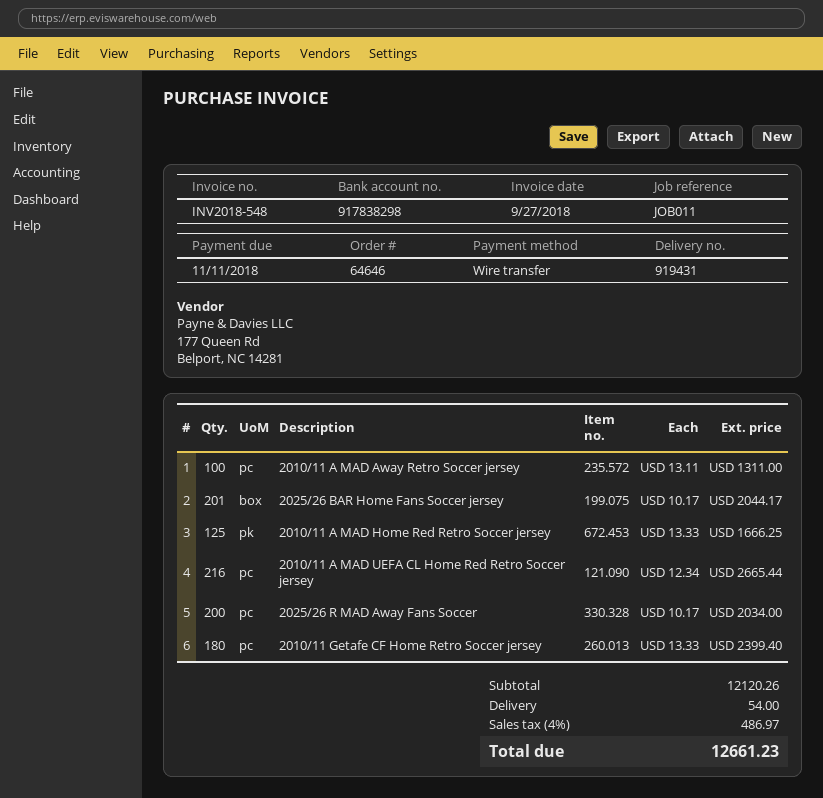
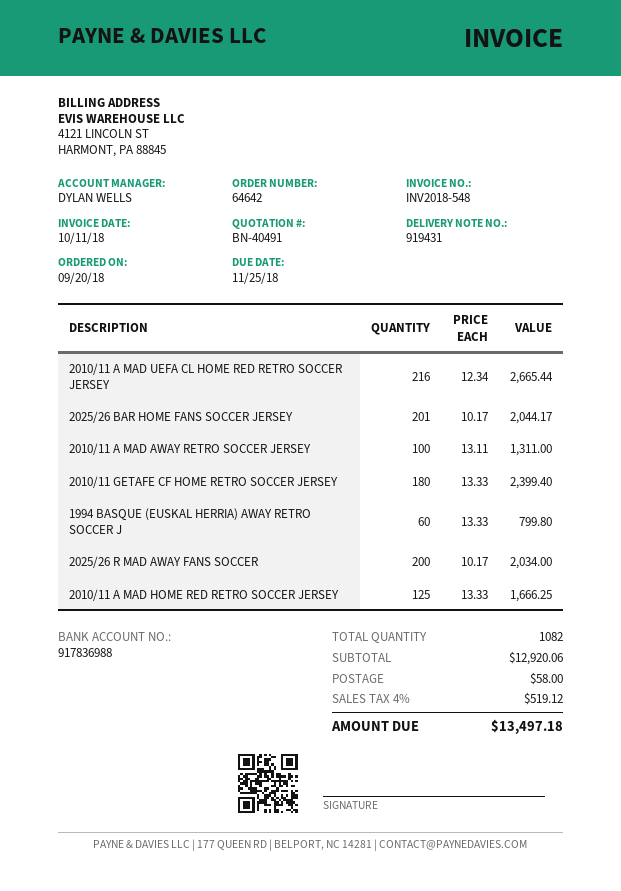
order number: 64646 -> 64642
invoice date: 2018-09-27 -> 2018-10-11
due date: 2018-11-11 -> 2018-11-25
bank account: 917838298 -> 917836988
1994 BASQUE (EUSKAL HERRIA) AWAY RETRO SOCCER J: none -> 60 x 13.33 = 799.80
subtotal: 12120.26 -> 12920.06
shipping: 54.00 -> 58.00
tax: 4% = 486.97 -> 4% = 519.12
total: 12661.23 -> 13497.18

